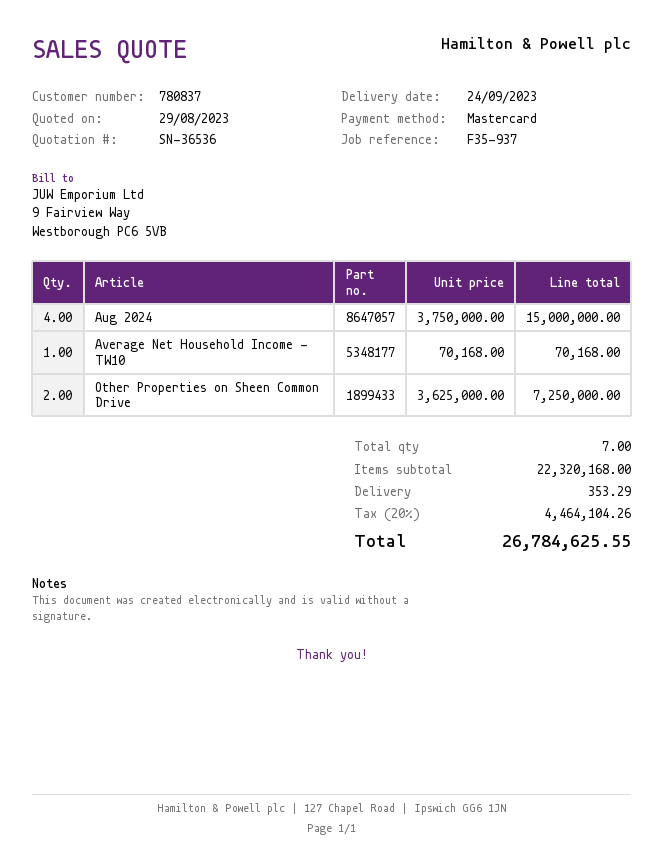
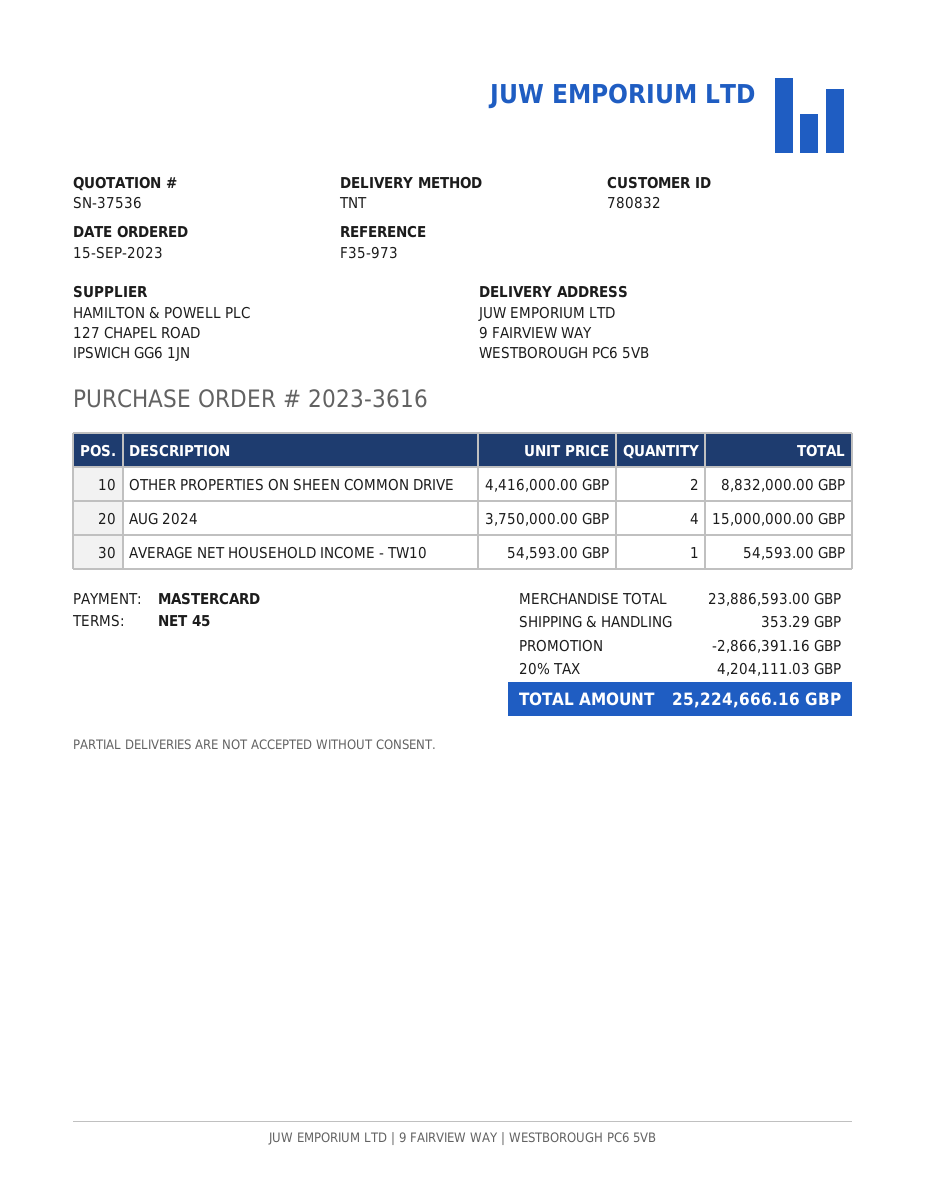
quote number: SN-36536 -> SN-37536
customer number: 780837 -> 780832
reference: F35-937 -> F35-973
Average Net Household Income - TW10: 1 x 70168.00 = 70168.00 -> 1 x 54593.00 = 54593.00
Other Properties on Sheen Common Drive: 2 x 3625000.00 = 7250000.00 -> 2 x 4416000.00 = 8832000.00
subtotal: 22320168.00 -> 23886593.00
discount: none -> 2866391.16
tax: 20% = 4464104.26 -> 20% = 4204111.03
total: 26784625.55 -> 25224666.16

